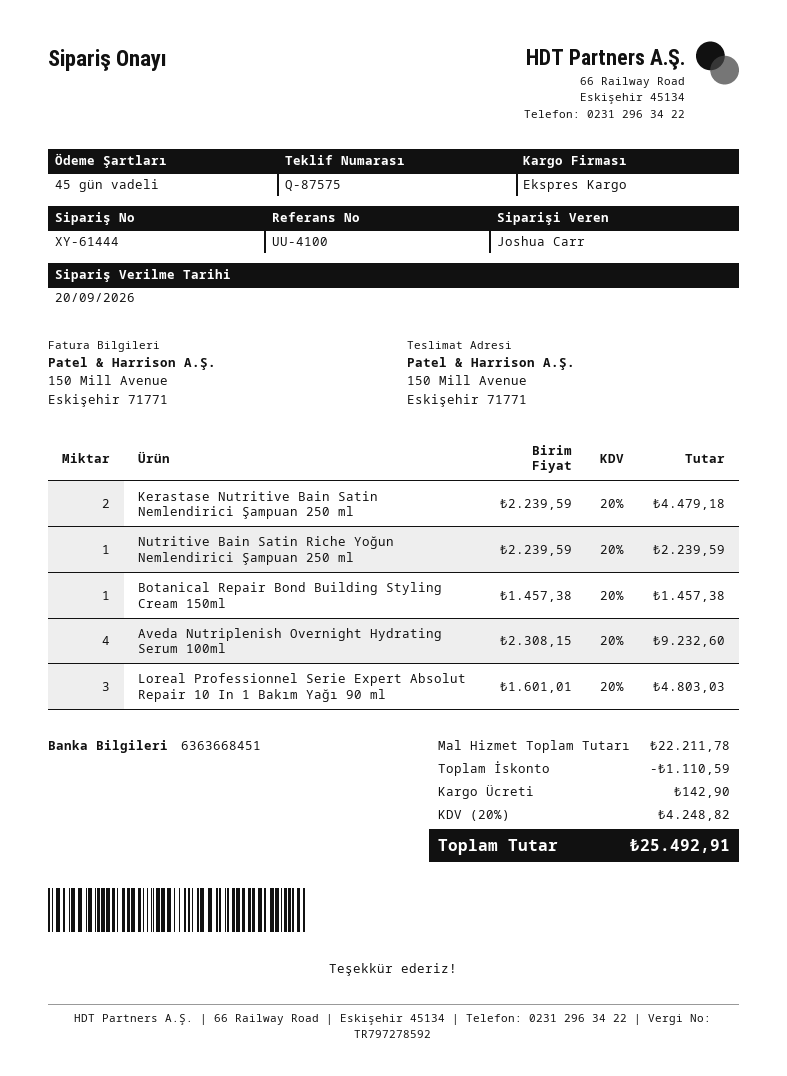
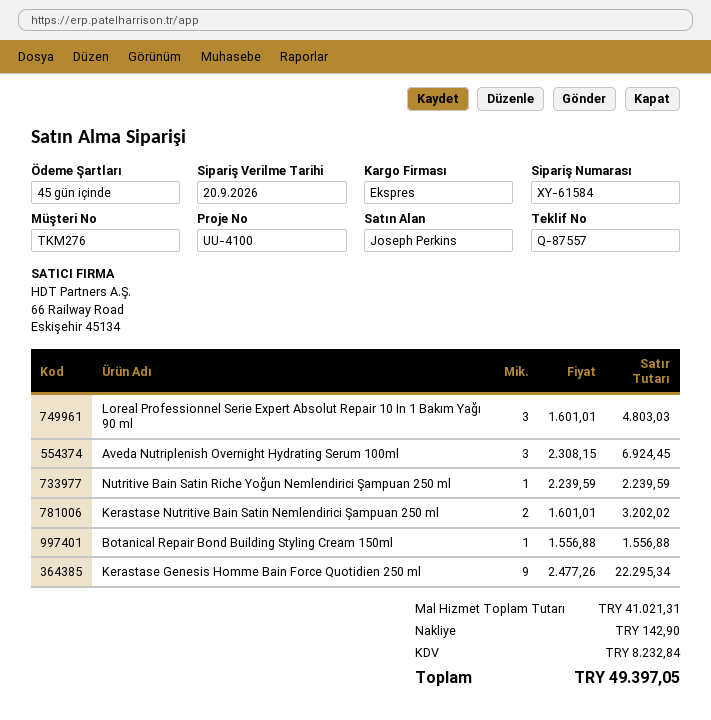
quote number: Q-87575 -> Q-87557
order number: XY-61444 -> XY-61584
ordered by: Joshua Carr -> Joseph Perkins
Kerastase Nutritive Bain Satin Nemlendirici Şampuan 250 ml: 2 x 2239.59 = 4479.18 -> 2 x 1601.01 = 3202.02
Botanical Repair Bond Building Styling Cream 150ml: 1 x 1457.38 = 1457.38 -> 1 x 1556.88 = 1556.88
Aveda Nutriplenish Overnight Hydrating Serum 100ml: 4 x 2308.15 = 9232.60 -> 3 x 2308.15 = 6924.45
Kerastase Genesis Homme Bain Force Quotidien 250 ml: none -> 9 x 2477.26 = 22295.34
subtotal: 22211.78 -> 41021.31
discount: 1110.59 -> none
tax: 4248.82 -> 8232.84
total: 25492.91 -> 49397.05

